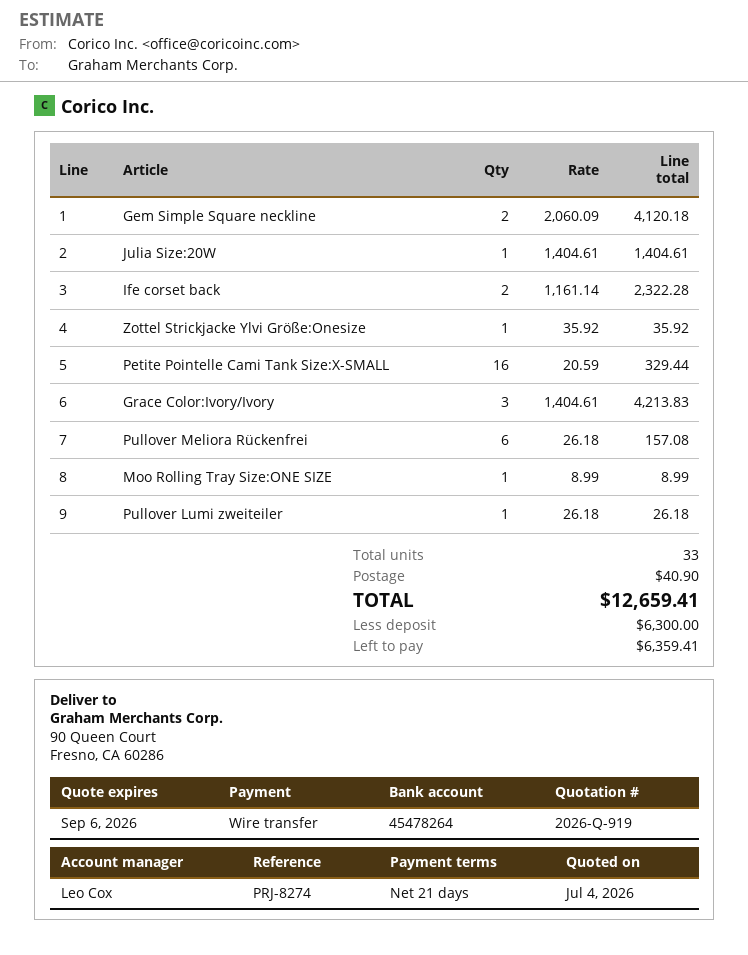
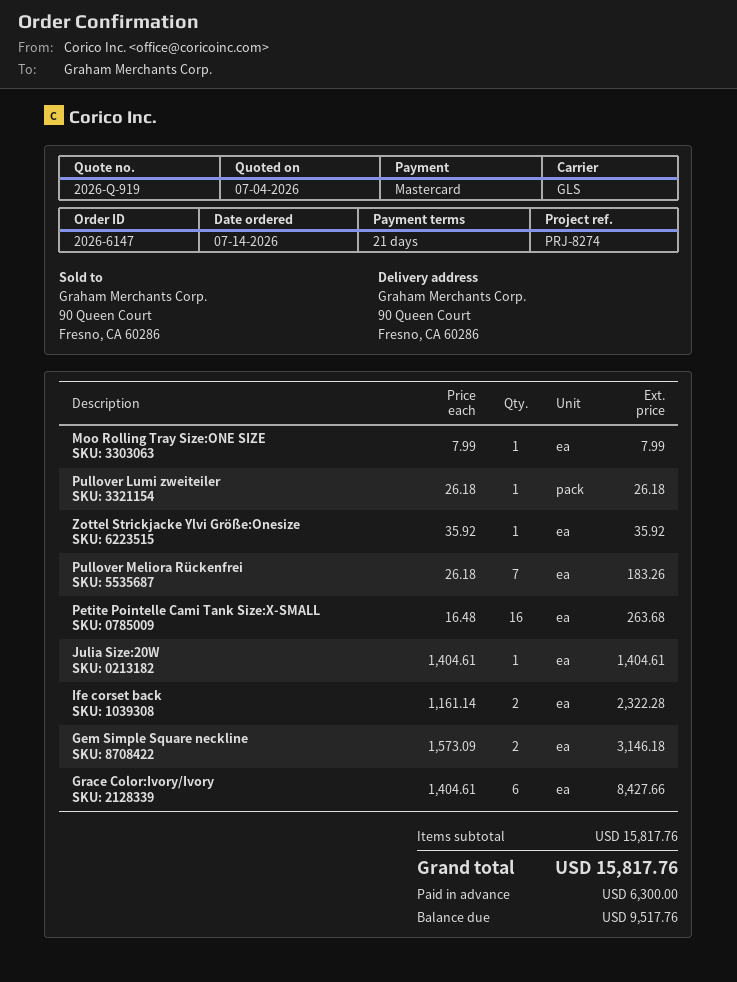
payment method: bank transfer -> Mastercard
Gem Simple Square neckline: 2 x 2060.09 = 4120.18 -> 2 x 1573.09 = 3146.18
Petite Pointelle Cami Tank Size:X-SMALL: 16 x 20.59 = 329.44 -> 16 x 16.48 = 263.68
Grace Color:Ivory/Ivory: 3 x 1404.61 = 4213.83 -> 6 x 1404.61 = 8427.66
Pullover Meliora Rückenfrei: 6 x 26.18 = 157.08 -> 7 x 26.18 = 183.26
Moo Rolling Tray Size:ONE SIZE: 1 x 8.99 = 8.99 -> 1 x 7.99 = 7.99
shipping: 40.90 -> none
total: 12659.41 -> 15817.76
balance: 6359.41 -> 9517.76

